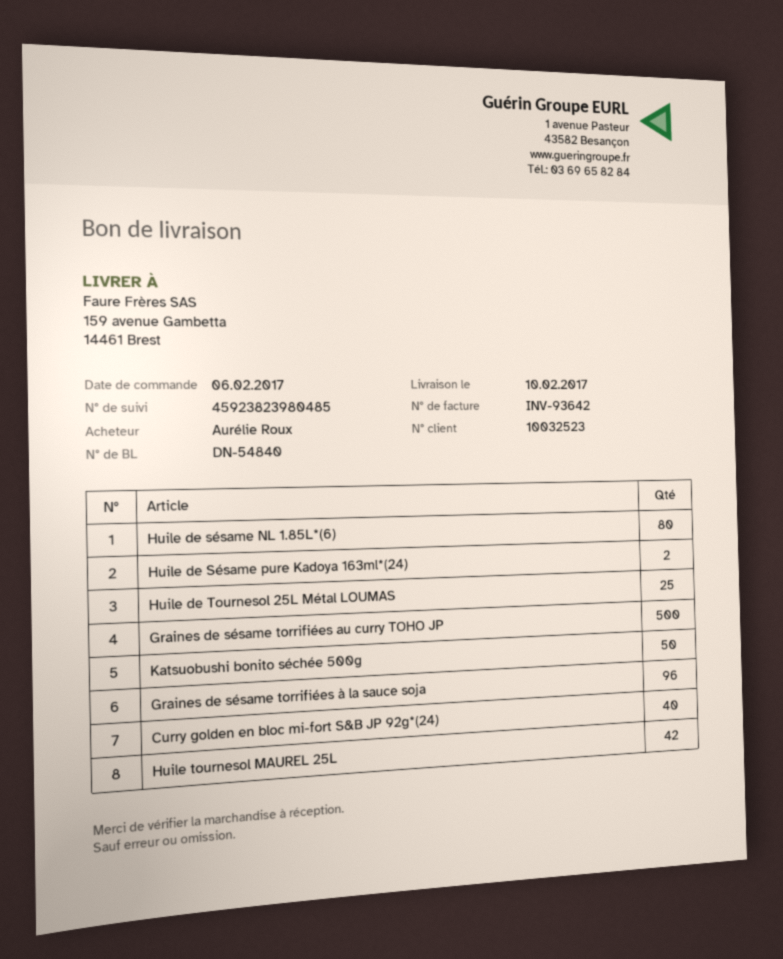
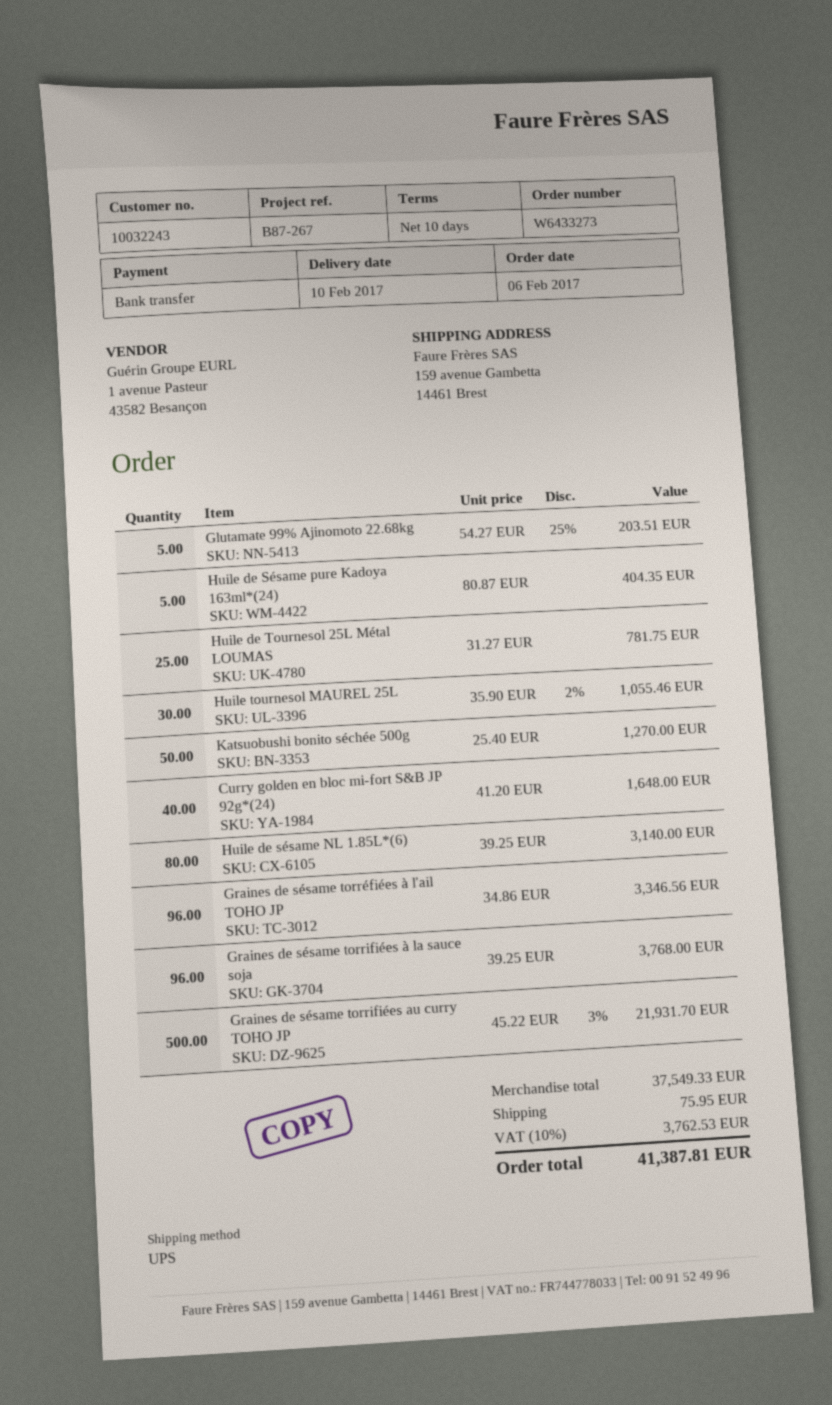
customer number: 10032523 -> 10032243
Huile de Sésame pure Kadoya 163ml*(24): 2 -> 5
Huile tournesol MAUREL 25L: 42 -> 30
Glutamate 99% Ajinomoto 22.68kg: none -> 5
Graines de sésame torréfiées à l'ail TOHO JP: none -> 96

